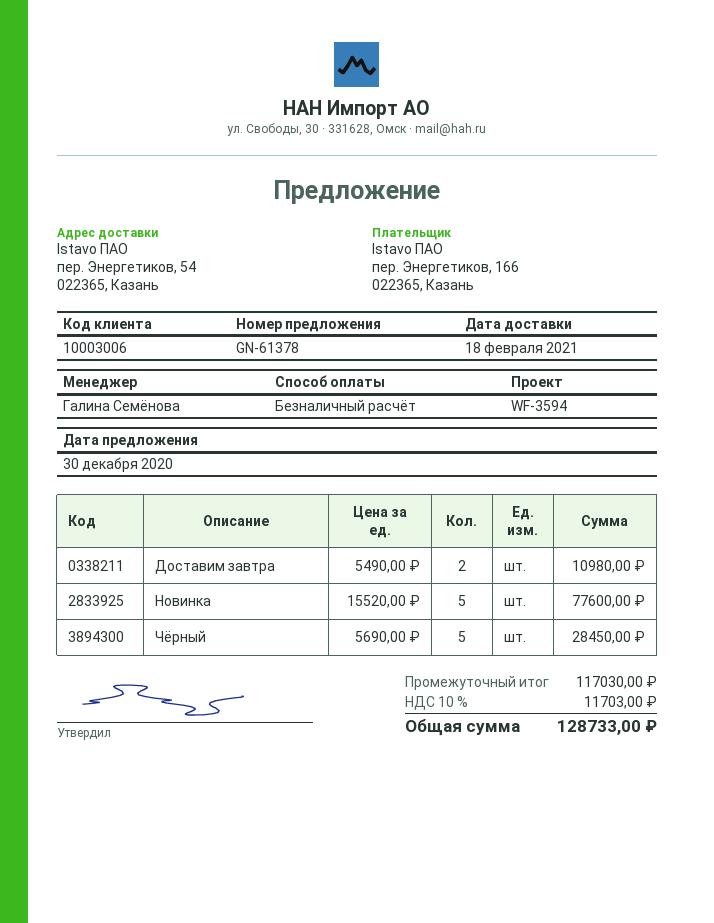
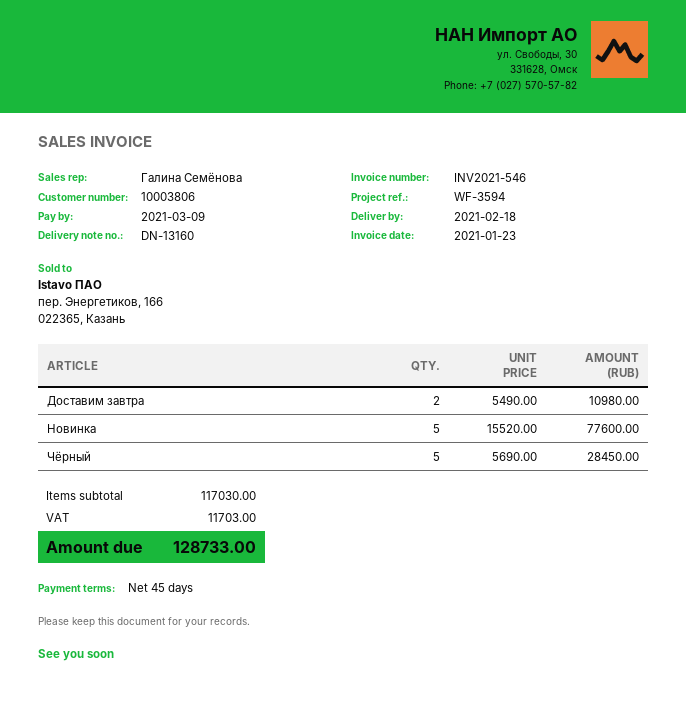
customer number: 10003006 -> 10003806

